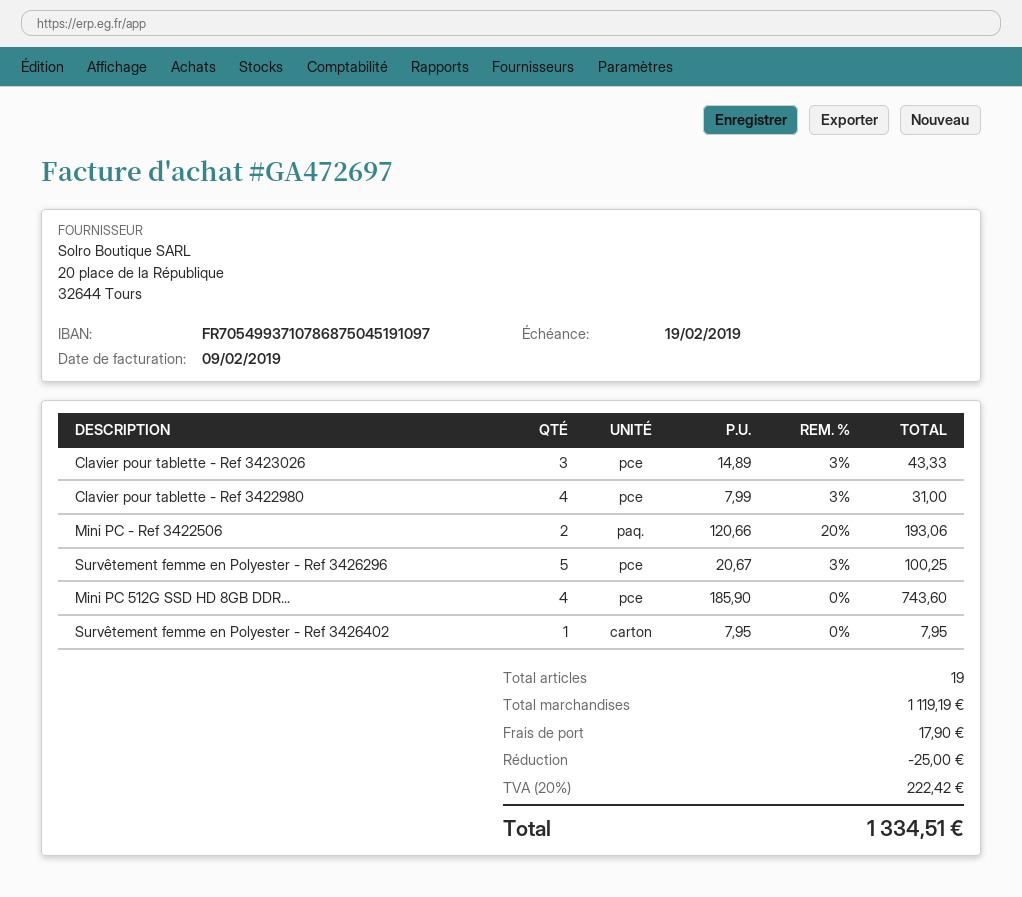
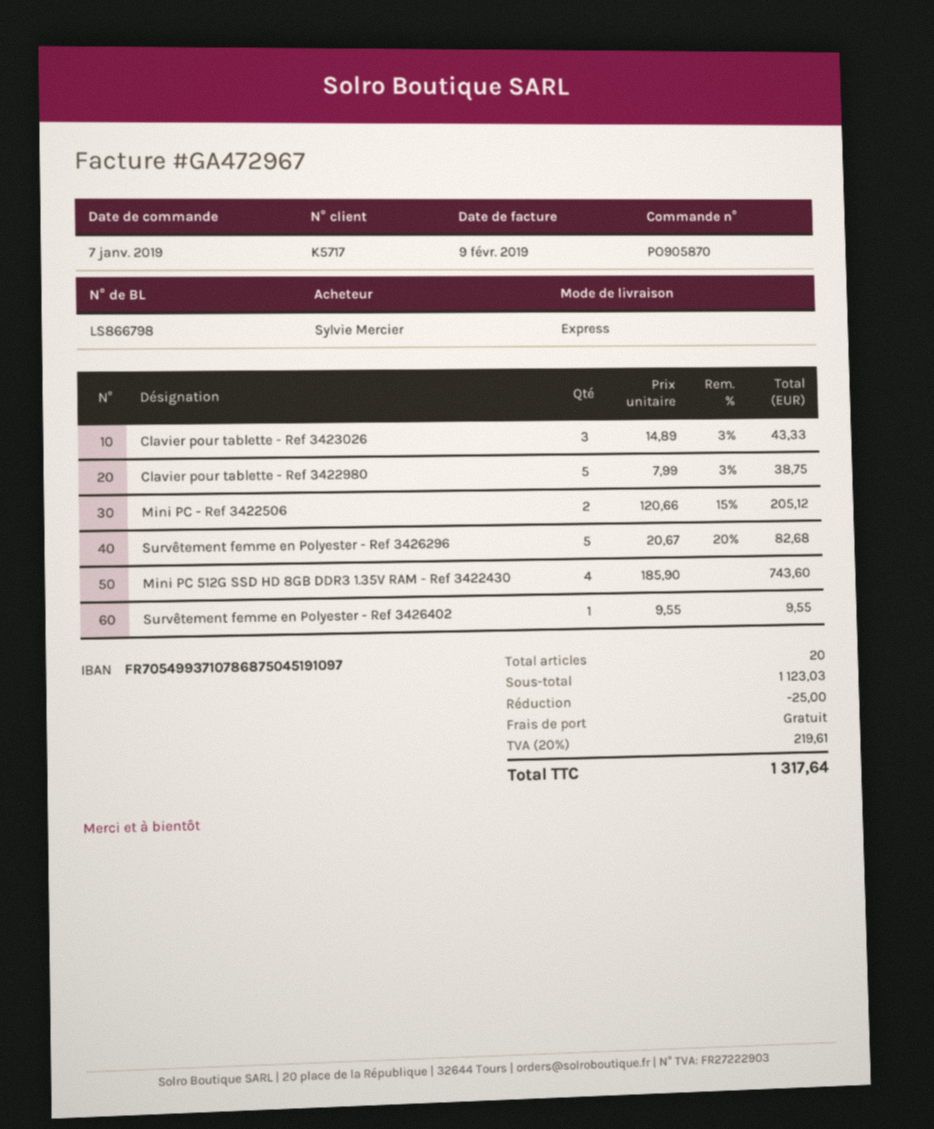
invoice number: GA472697 -> GA472967
Clavier pour tablette - Ref 3422980: 4 x 7.99 - 3% = 31.00 -> 5 x 7.99 - 3% = 38.75
Mini PC - Ref 3422506: 2 x 120.66 - 20% = 193.06 -> 2 x 120.66 - 15% = 205.12
Survêtement femme en Polyester - Ref 3426296: 5 x 20.67 - 3% = 100.25 -> 5 x 20.67 - 20% = 82.68
Survêtement femme en Polyester - Ref 3426402: 1 x 7.95 = 7.95 -> 1 x 9.55 = 9.55
total quantity: 19 -> 20
subtotal: 1119.19 -> 1123.03
shipping: 17.90 -> 0.00
tax: 20% = 222.42 -> 20% = 219.61
total: 1334.51 -> 1317.64

